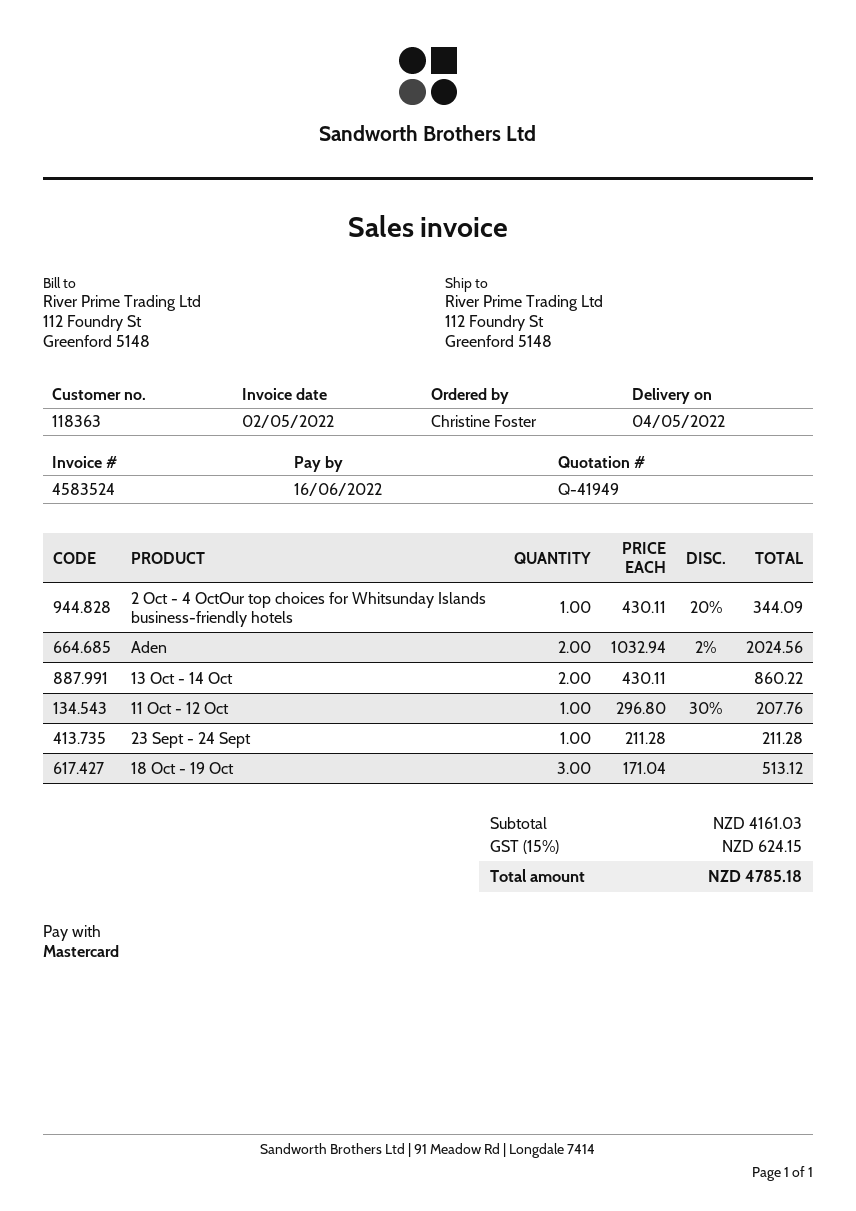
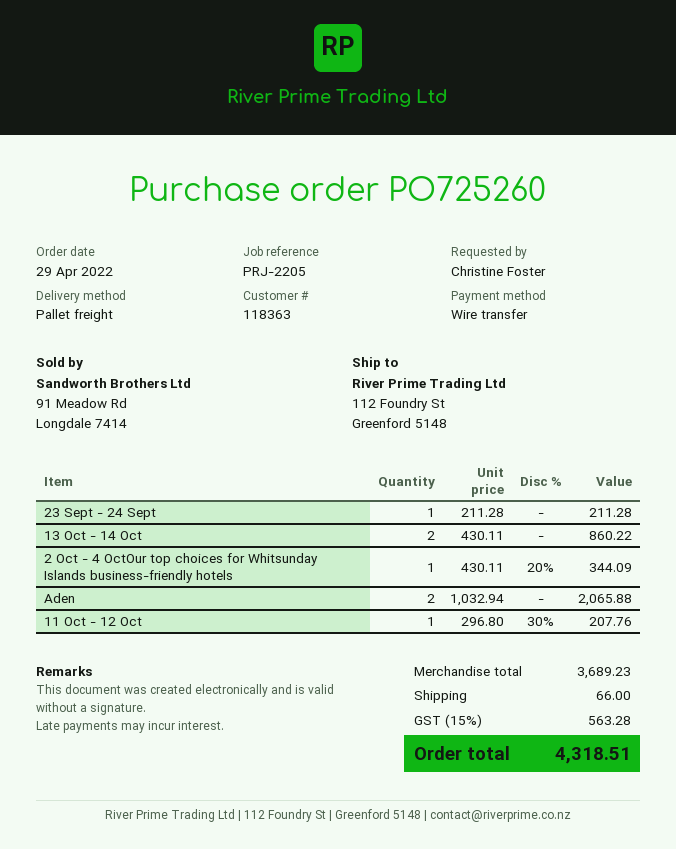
payment method: Mastercard -> bank transfer
Aden: 2 x 1032.94 - 2% = 2024.56 -> 2 x 1032.94 = 2065.88
18 Oct - 19 Oct: 3 x 171.04 = 513.12 -> none
subtotal: 4161.03 -> 3689.23
shipping: none -> 66.00
tax: 15% = 624.15 -> 15% = 563.28
total: 4785.18 -> 4318.51

